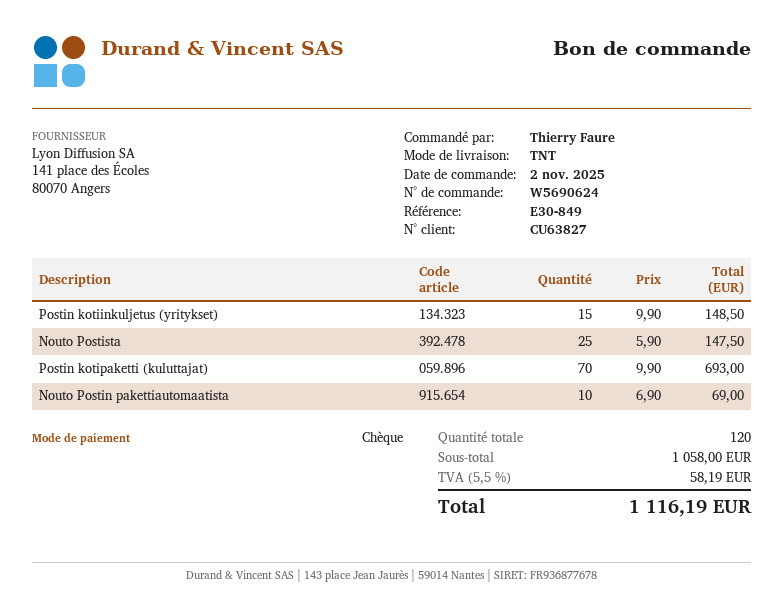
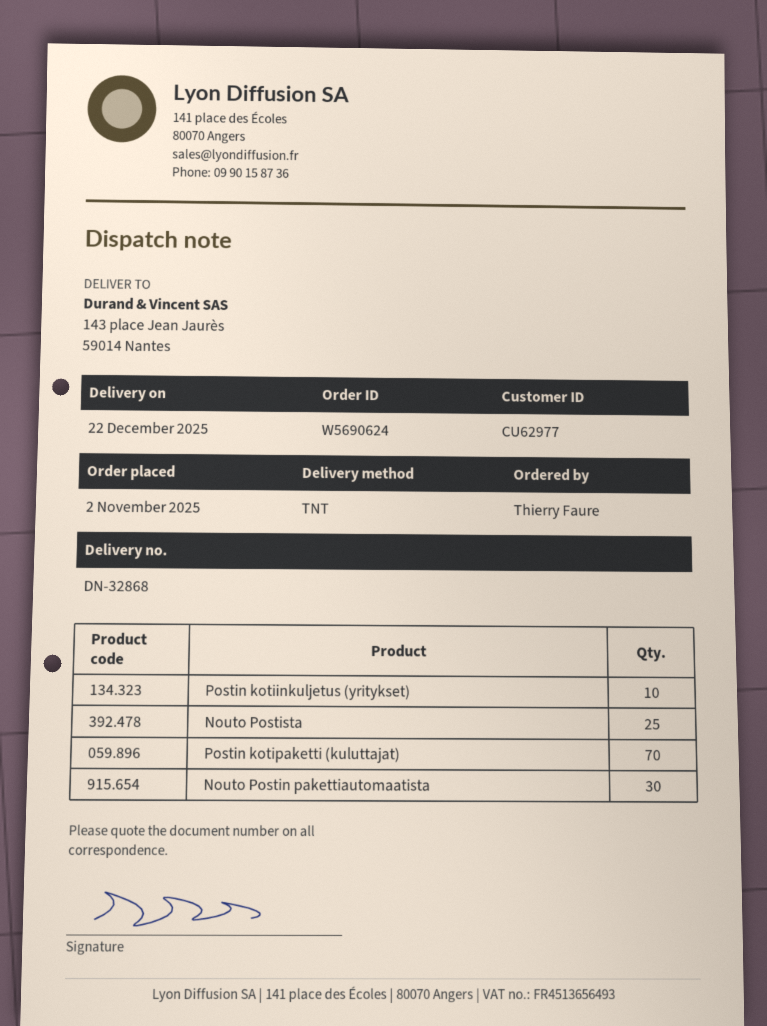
customer number: CU63827 -> CU62977
Postin kotiinkuljetus (yritykset): 15 -> 10
Nouto Postin pakettiautomaatista: 10 -> 30

